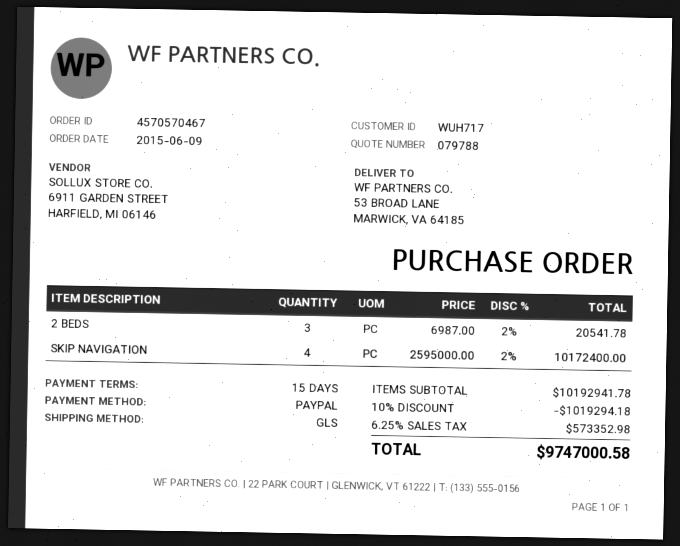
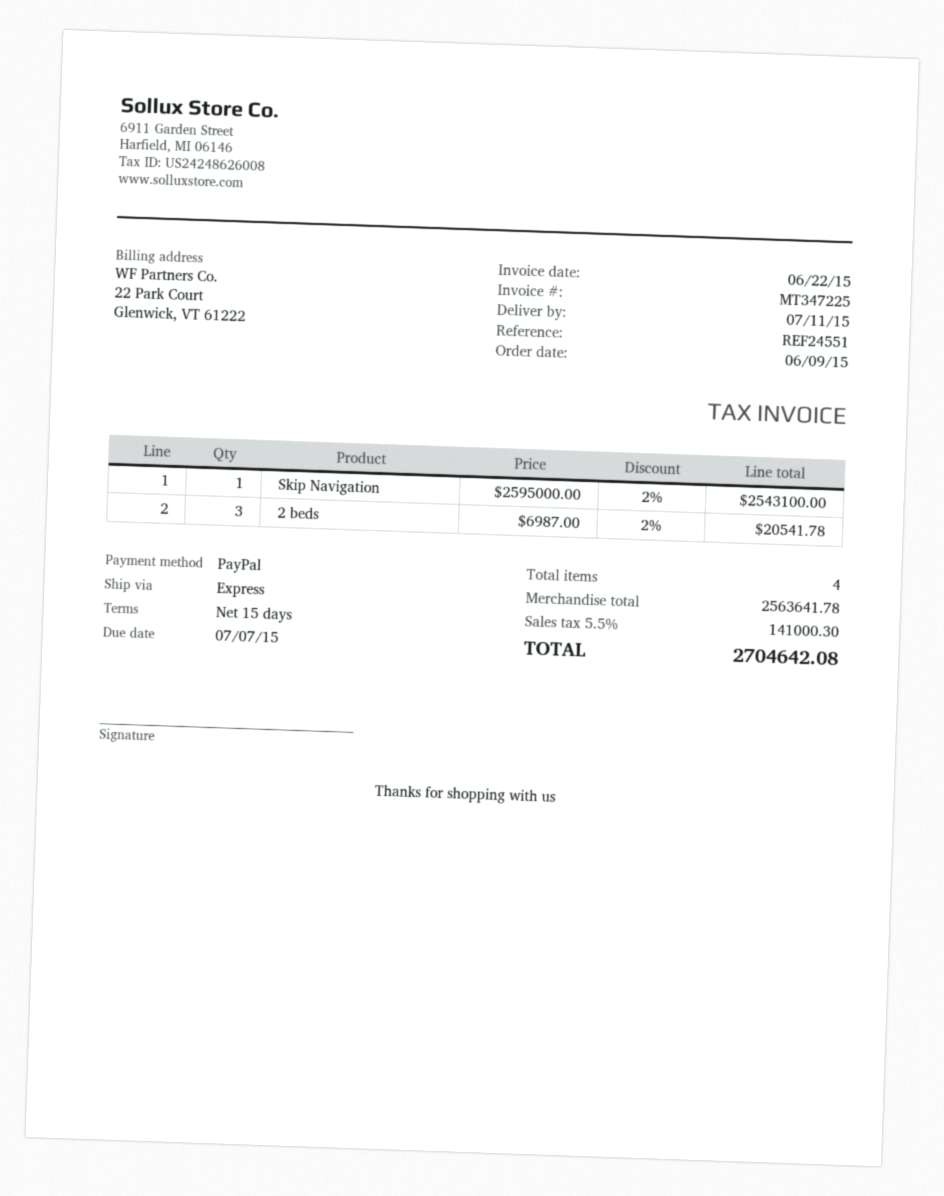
shipping method: GLS -> express
SKIP NAVIGATION: 4 x 2595000.00 - 2% = 10172400.00 -> 1 x 2595000.00 - 2% = 2543100.00
subtotal: 10192941.78 -> 2563641.78
discount: 10% = 1019294.18 -> none
tax: 6.25% = 573352.98 -> 5.5% = 141000.30
total: 9747000.58 -> 2704642.08

